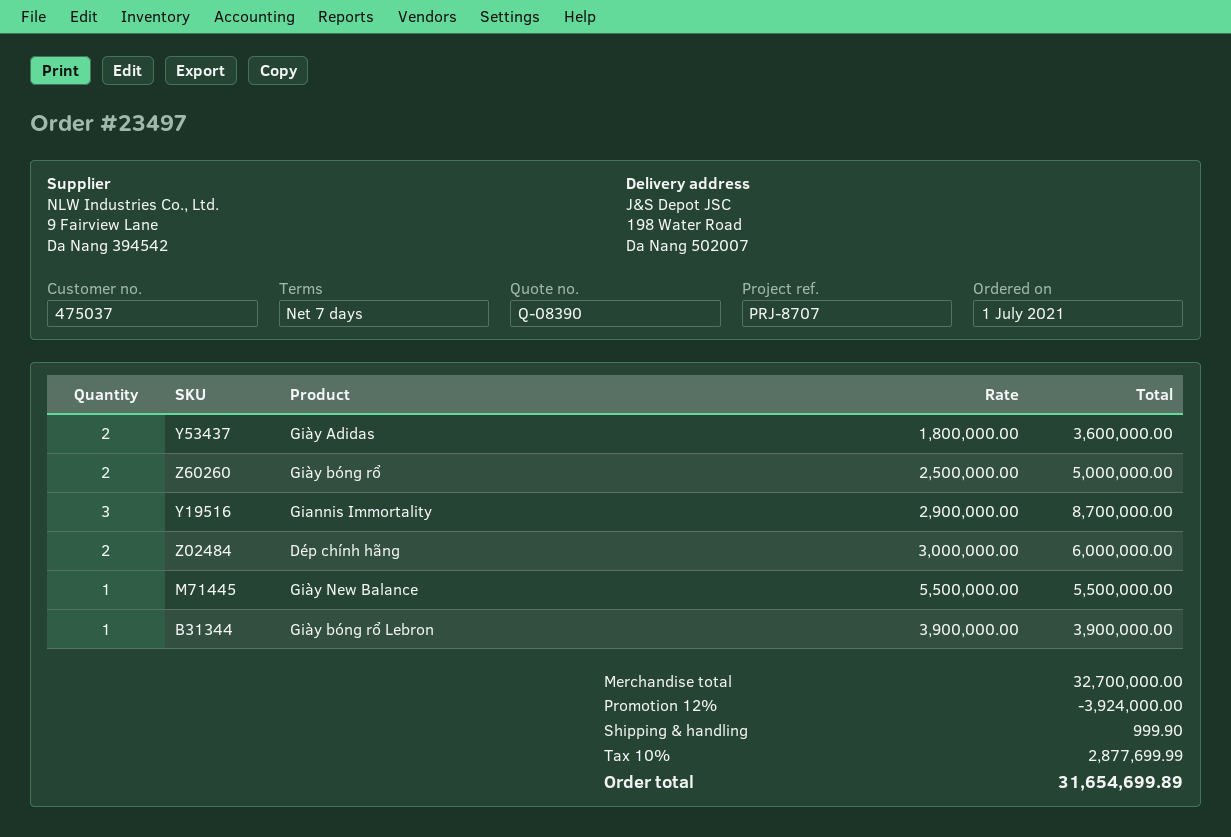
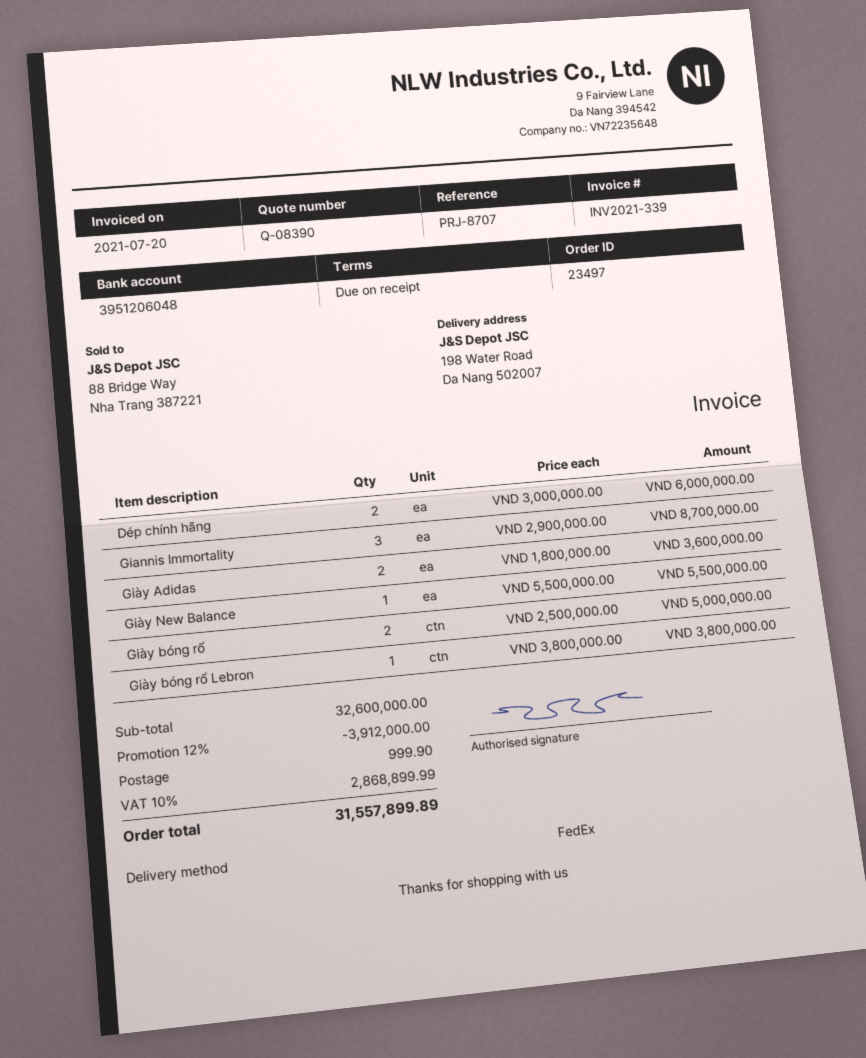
payment terms: 7 days -> on receipt
Giày bóng rổ Lebron: 1 x 3900000.00 = 3900000.00 -> 1 x 3800000.00 = 3800000.00
subtotal: 32700000.00 -> 32600000.00
discount: 12% = 3924000.00 -> 12% = 3912000.00
tax: 10% = 2877699.99 -> 10% = 2868899.99
total: 31654699.89 -> 31557899.89

